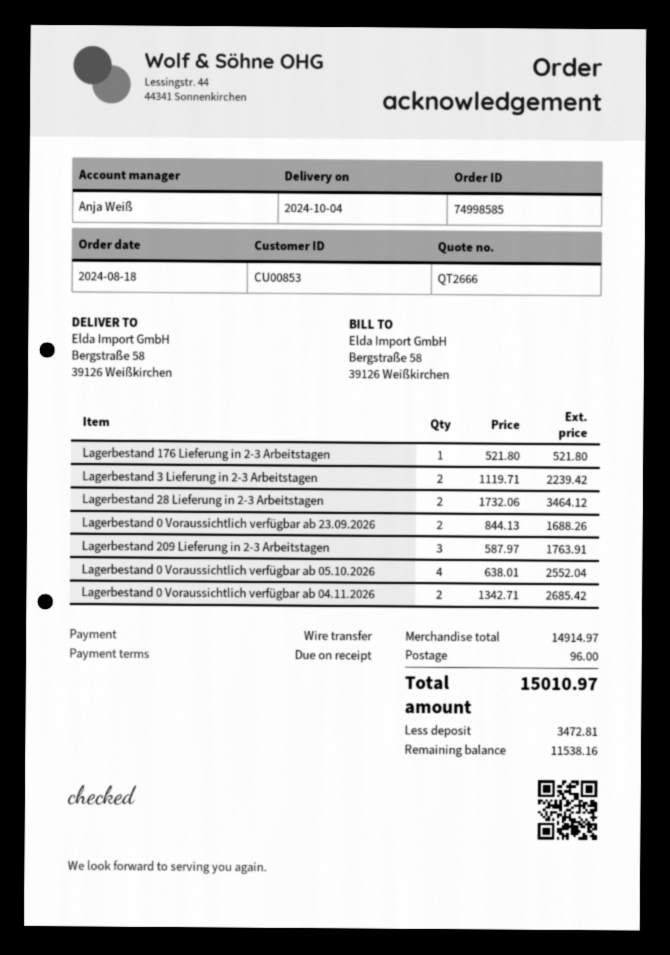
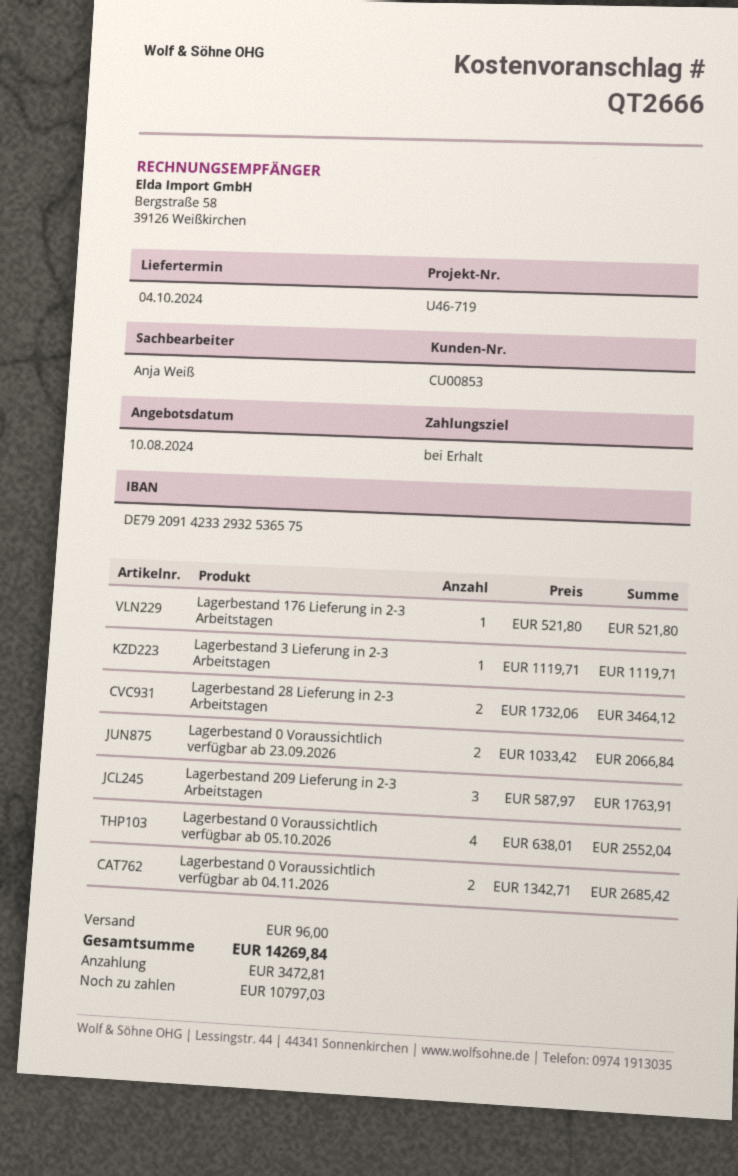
Lagerbestand 3 Lieferung in 2-3 Arbeitstagen: 2 x 1119.71 = 2239.42 -> 1 x 1119.71 = 1119.71
Lagerbestand 0 Voraussichtlich verfügbar ab 23.09.2026: 2 x 844.13 = 1688.26 -> 2 x 1033.42 = 2066.84
total: 15010.97 -> 14269.84
balance: 11538.16 -> 10797.03

